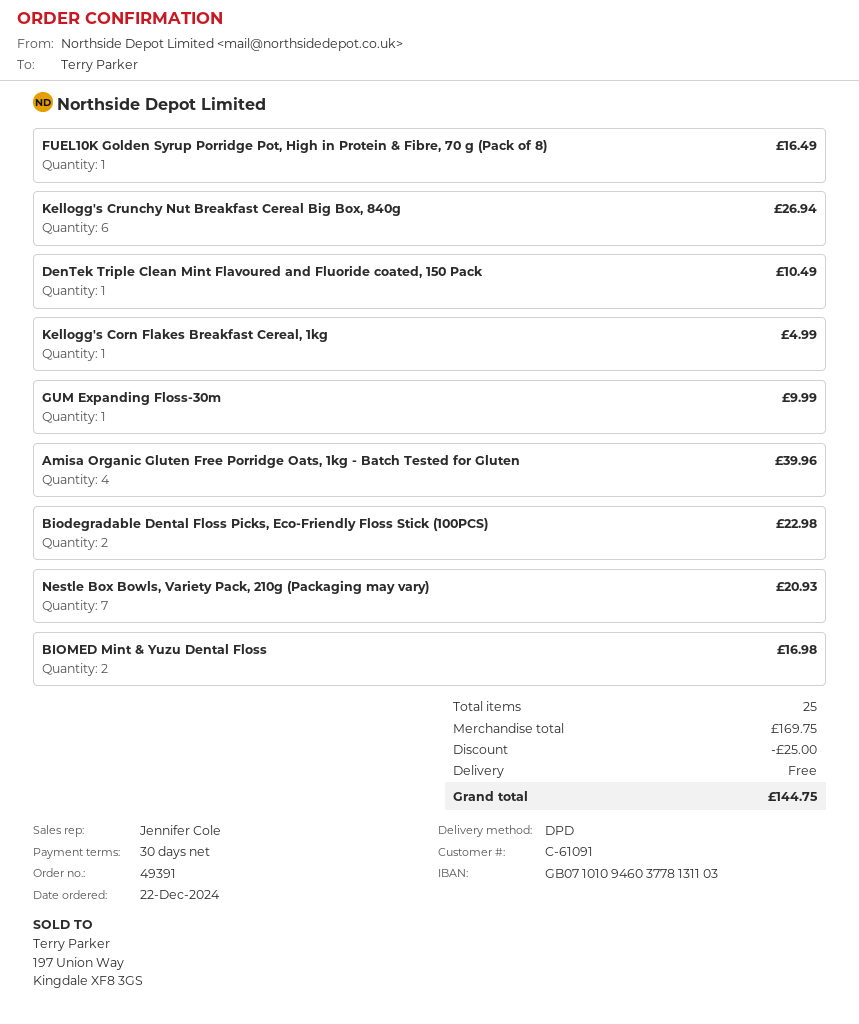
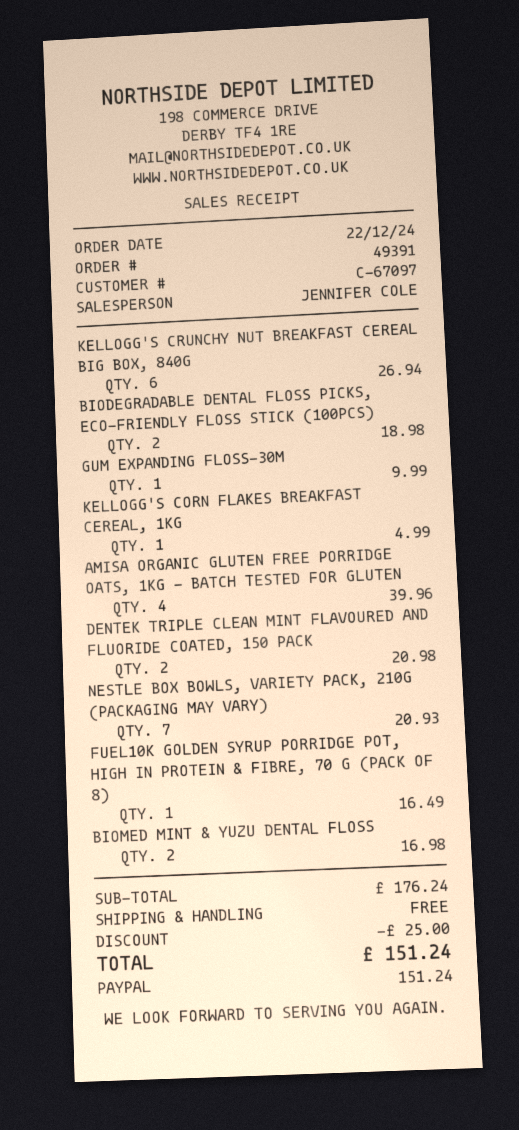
customer number: C-61091 -> C-67097
DenTek Triple Clean Mint Flavoured and Fluoride coated, 150 Pack: 1 for 10.49 -> 2 for 20.98
Biodegradable Dental Floss Picks, Eco-Friendly Floss Stick (100PCS): 2 for 22.98 -> 2 for 18.98
subtotal: 169.75 -> 176.24
total: 144.75 -> 151.24

